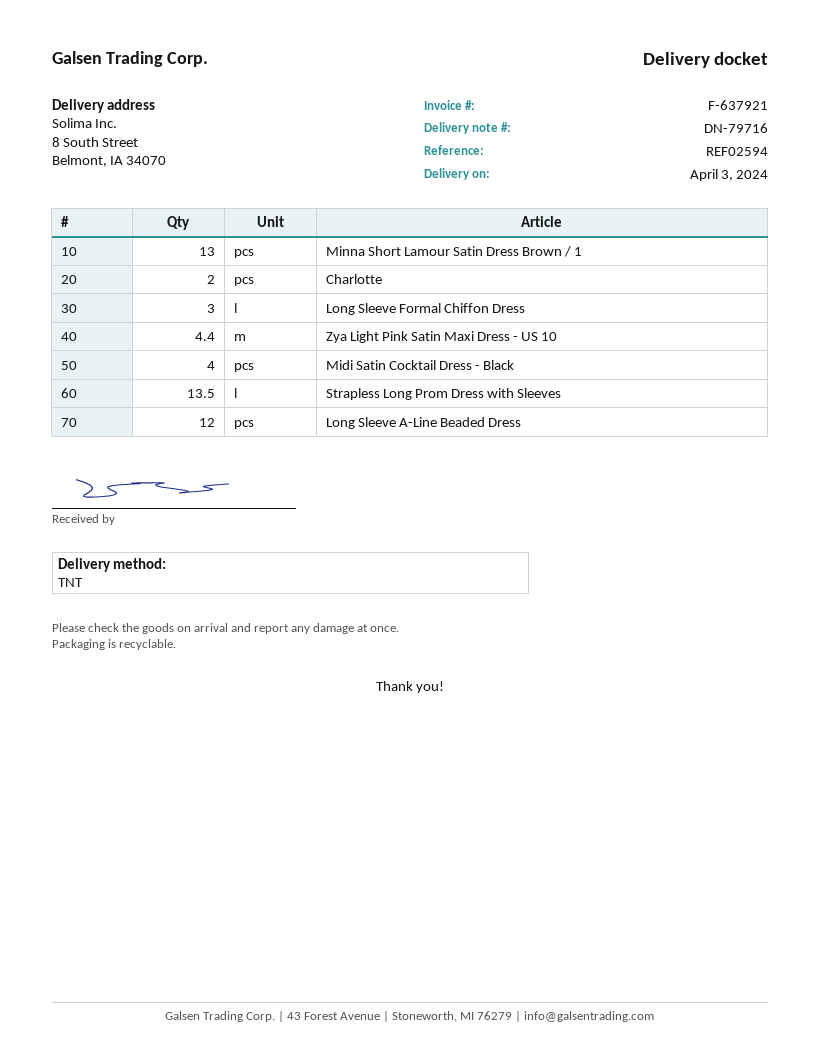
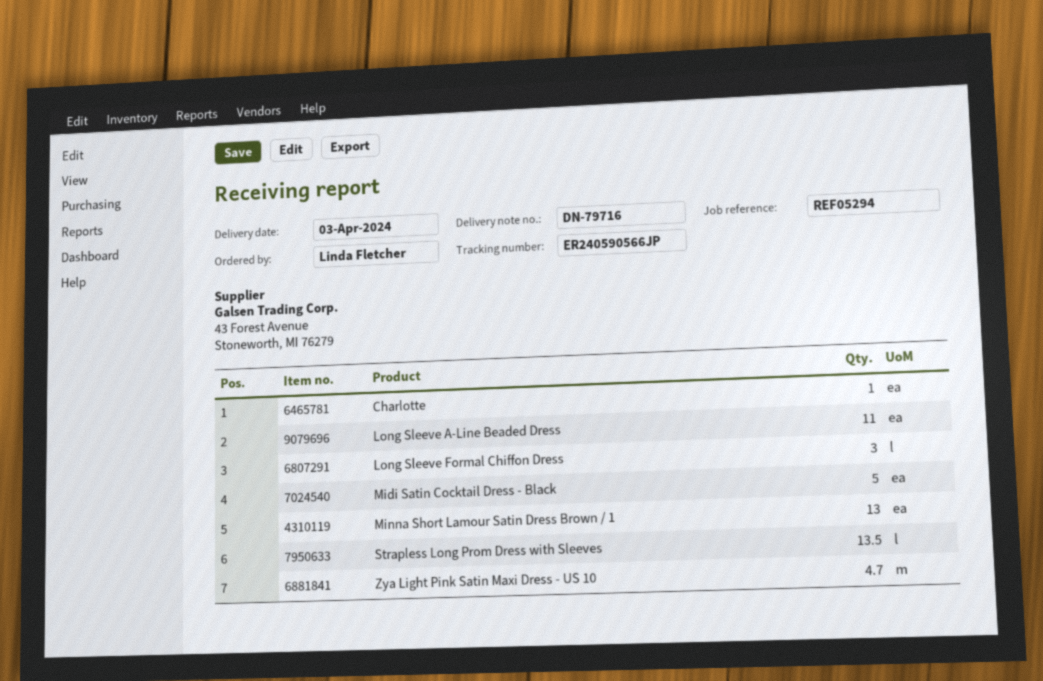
reference: REF02594 -> REF05294
Charlotte: 2 -> 1
Zya Light Pink Satin Maxi Dress - US 10: 4.4 -> 4.7
Midi Satin Cocktail Dress - Black: 4 -> 5
Long Sleeve A-Line Beaded Dress: 12 -> 11

